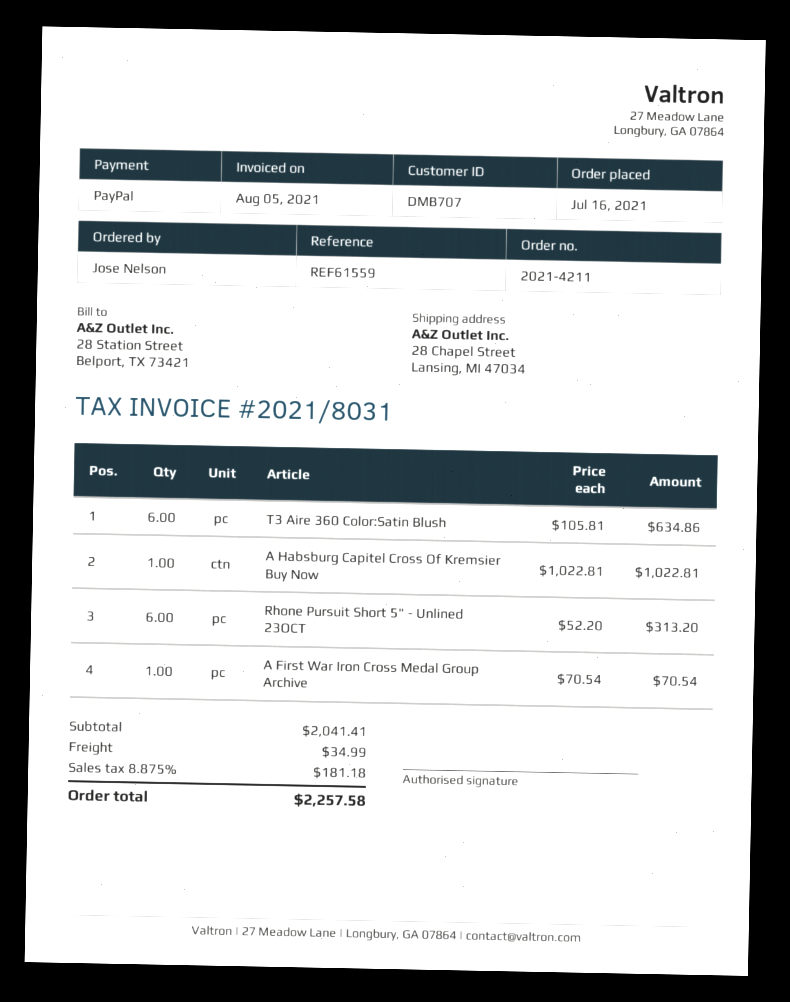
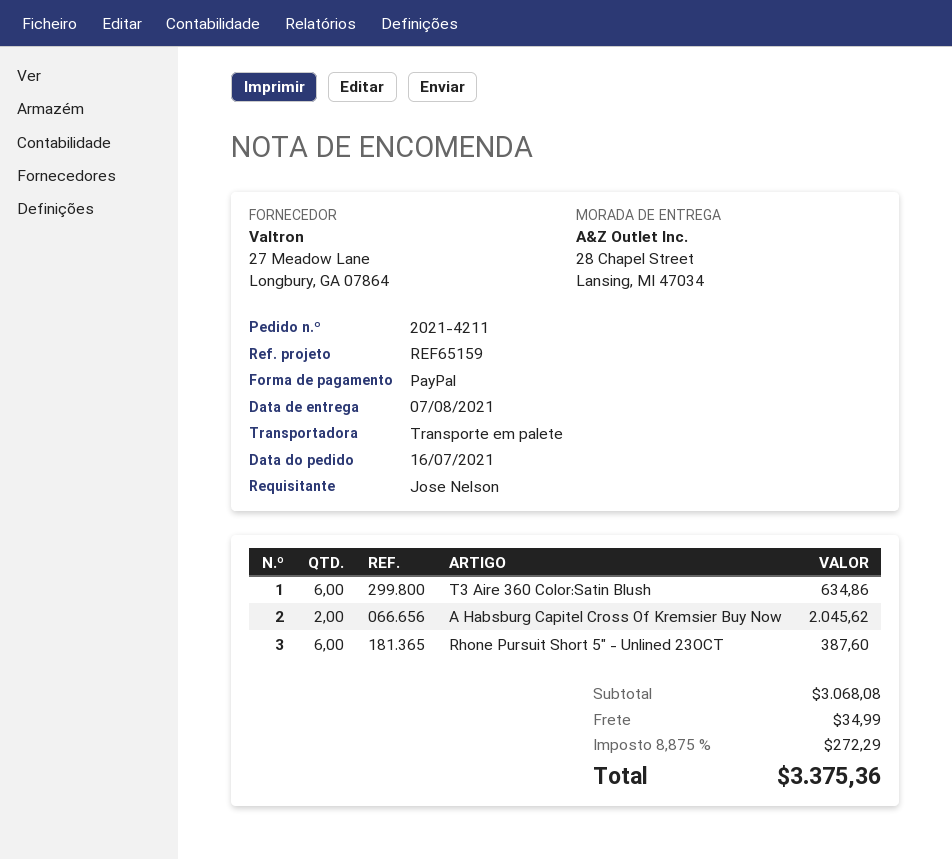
reference: REF61559 -> REF65159
A Habsburg Capitel Cross Of Kremsier Buy Now: 1 for 1022.81 -> 2 for 2045.62
Rhone Pursuit Short 5" - Unlined 23OCT: 6 for 313.20 -> 6 for 387.60
A First War Iron Cross Medal Group Archive: 1 for 70.54 -> none
subtotal: 2041.41 -> 3068.08
tax: 8.875% = 181.18 -> 8.875% = 272.29
total: 2257.58 -> 3375.36

